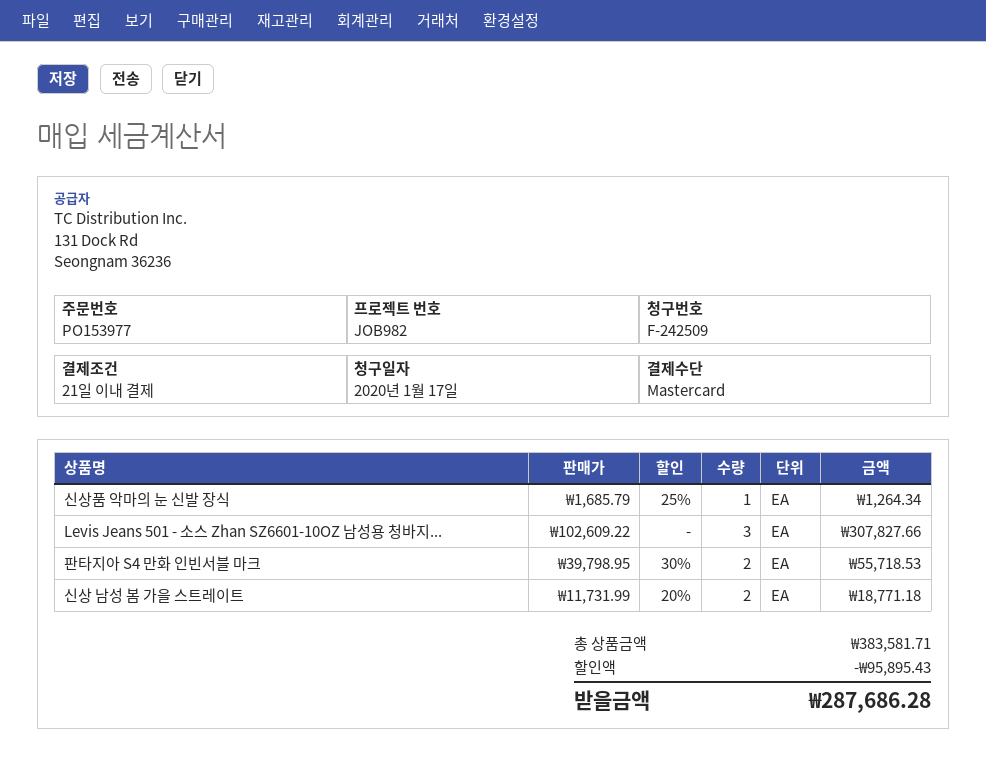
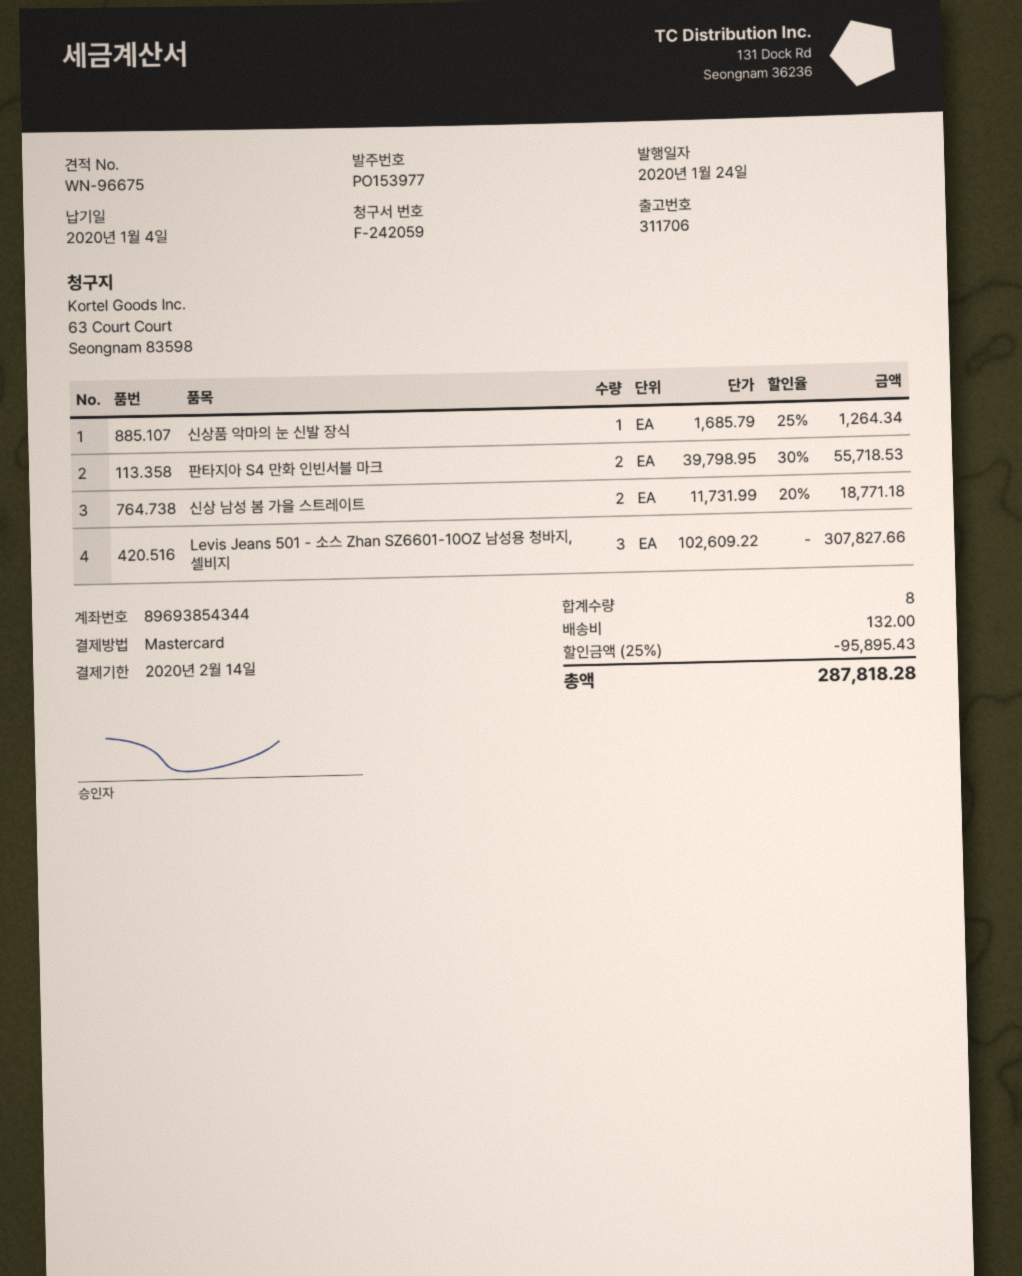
invoice number: F-242509 -> F-242059
invoice date: 2020-01-17 -> 2020-01-24
shipping: none -> 132.00
total: 287686.28 -> 287818.28

